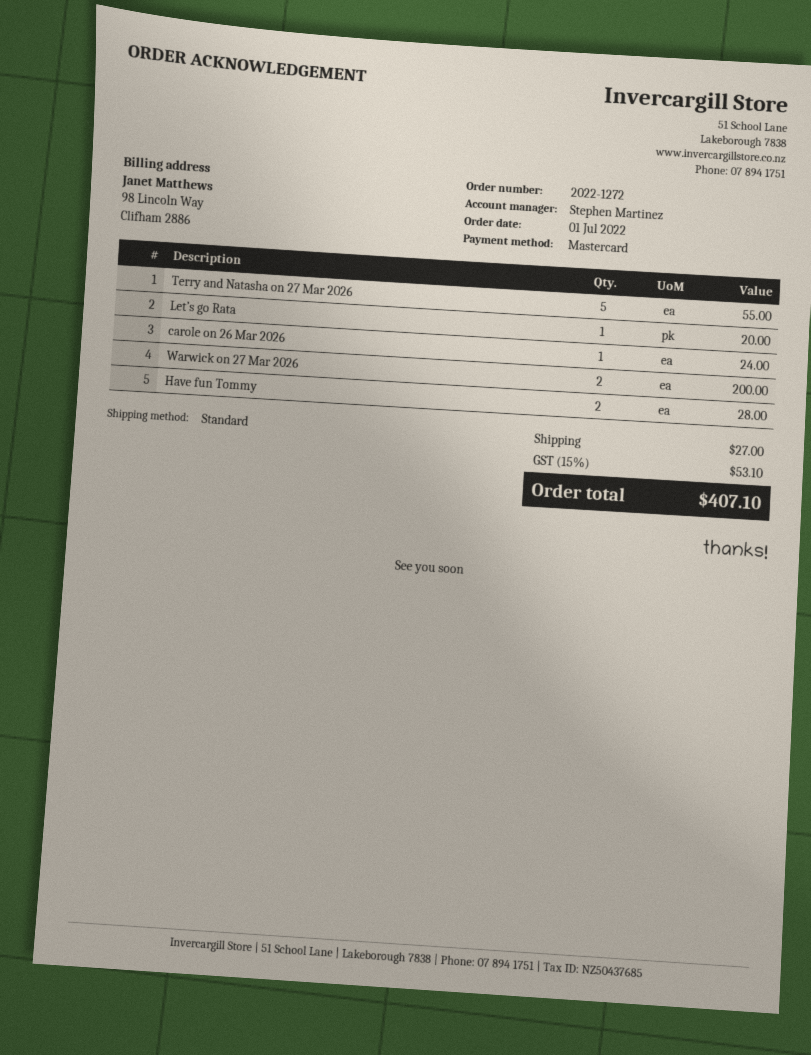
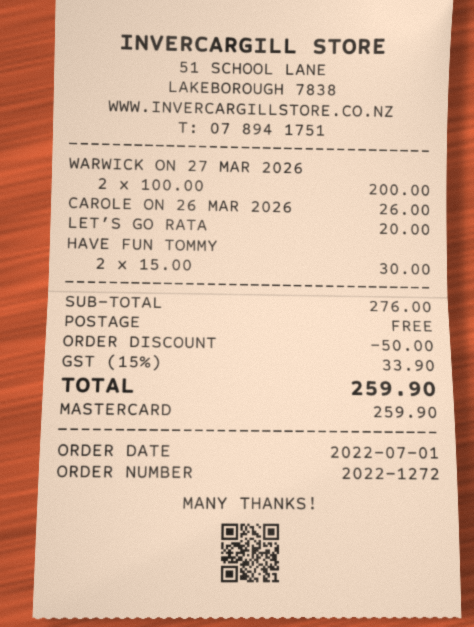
Terry and Natasha on 27 Mar 2026: 5 for 55.00 -> none
carole on 26 Mar 2026: 1 for 24.00 -> 1 for 26.00
Have fun Tommy: 2 for 28.00 -> 2 for 30.00
discount: none -> 50.00
shipping: 27.00 -> 0.00
tax: 15% = 53.10 -> 15% = 33.90
total: 407.10 -> 259.90

